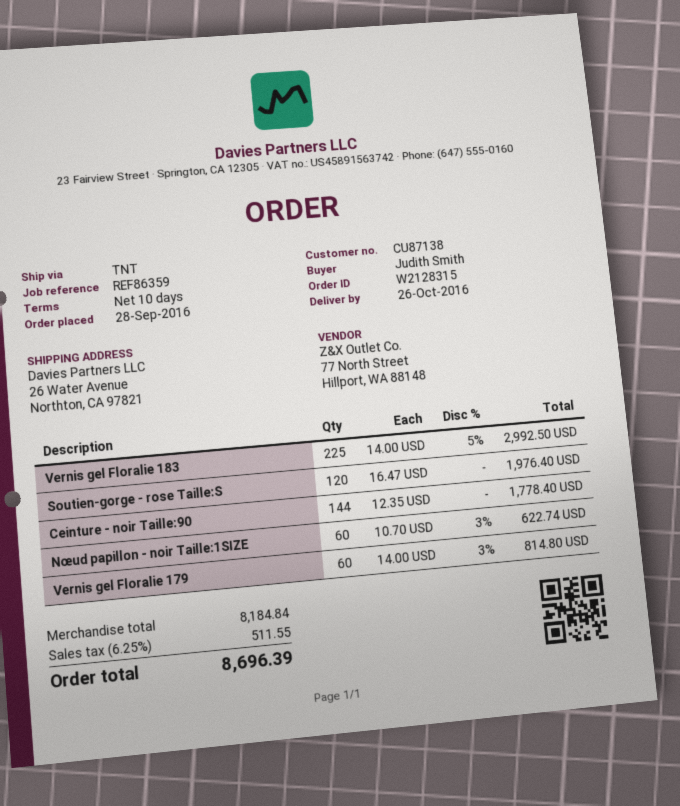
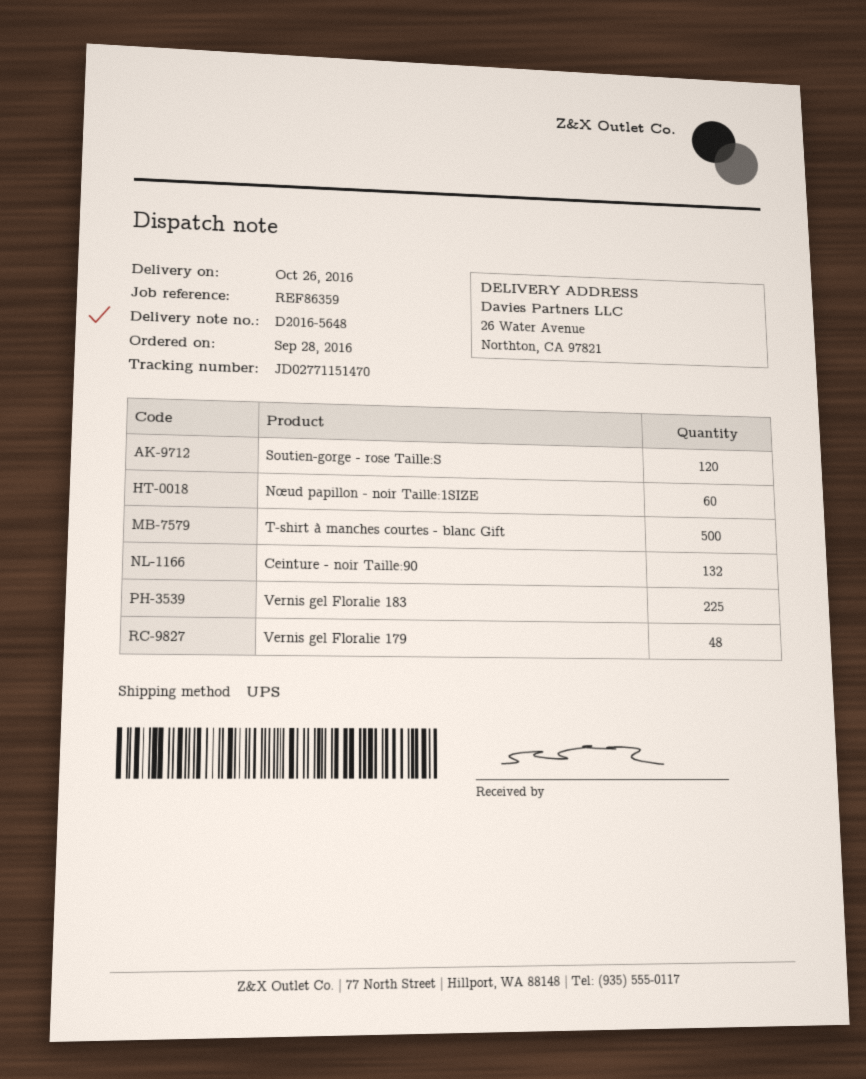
shipping method: TNT -> UPS
Ceinture - noir Taille:90: 144 -> 132
Vernis gel Floralie 179: 60 -> 48
T-shirt à manches courtes - blanc Gift: none -> 500

